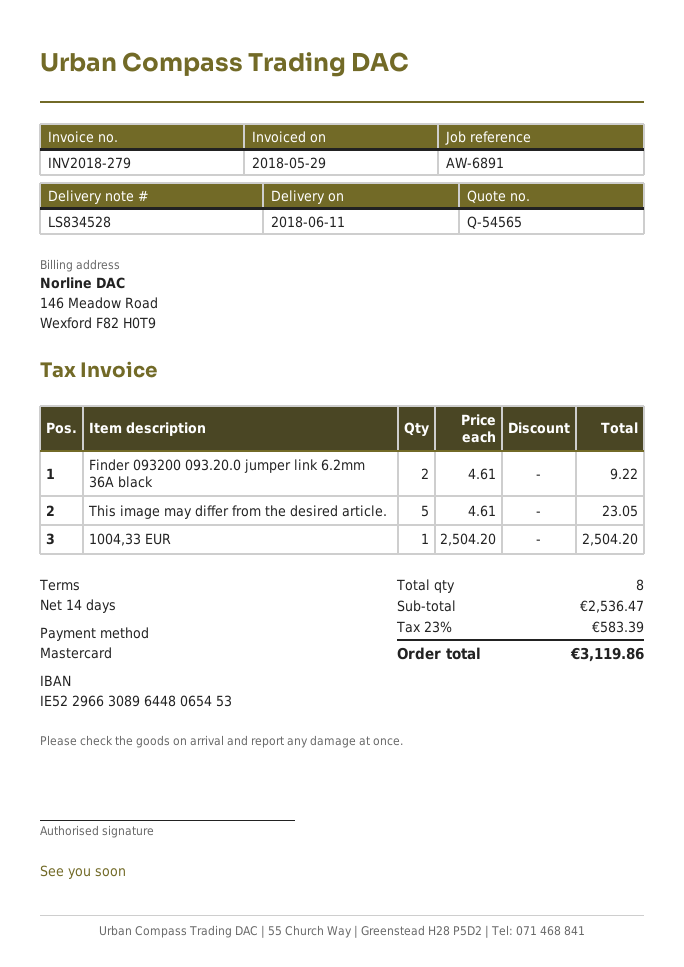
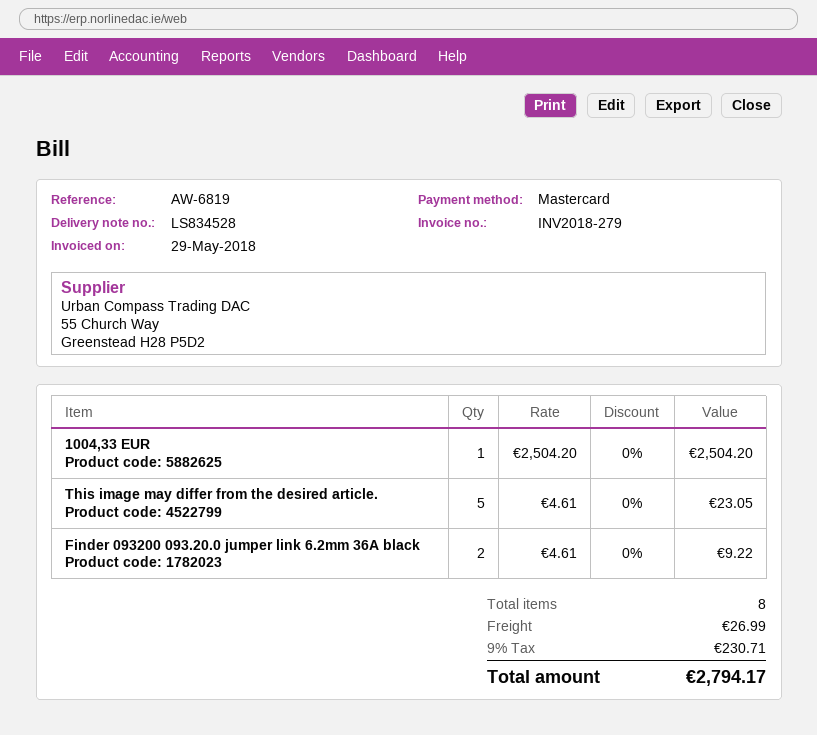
reference: AW-6891 -> AW-6819
shipping: none -> 26.99
tax: 23% = 583.39 -> 9% = 230.71
total: 3119.86 -> 2794.17

